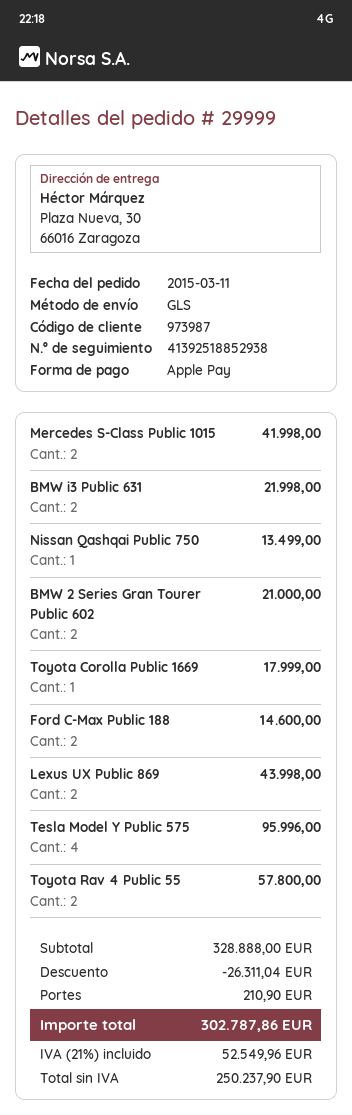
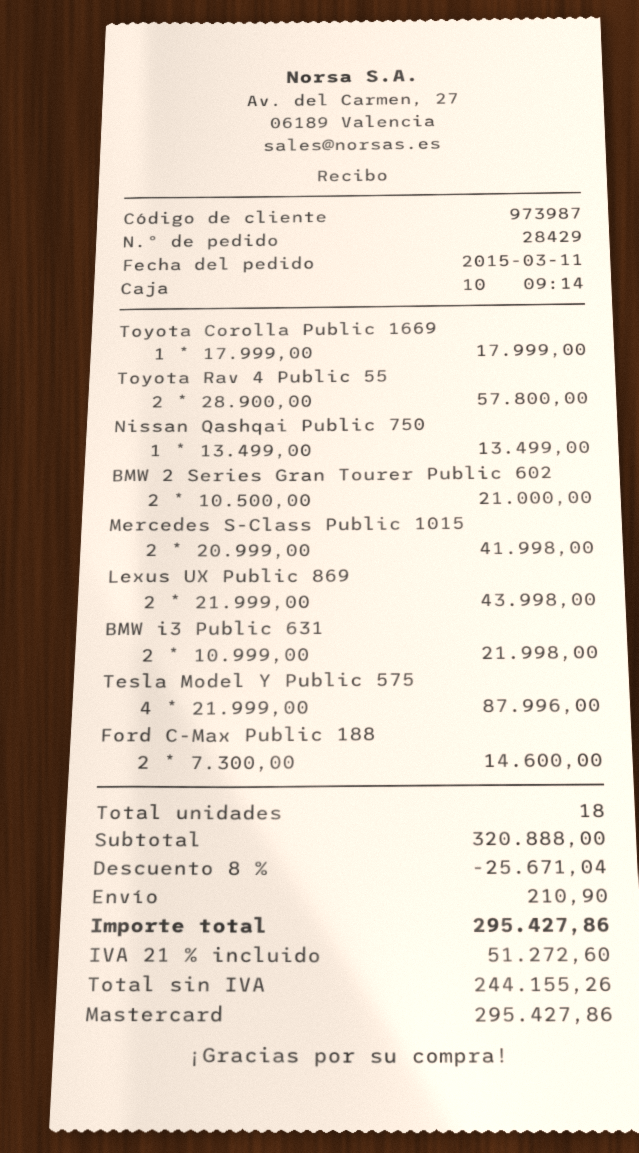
order number: 29999 -> 28429
payment method: Apple Pay -> Mastercard
Tesla Model Y Public 575: 4 for 95996.00 -> 4 for 87996.00
subtotal: 328888.00 -> 320888.00
discount: 26311.04 -> 25671.04
net: 250237.90 -> 244155.26
tax: 21% = 52549.96 -> 21% = 51272.60
total: 302787.86 -> 295427.86

